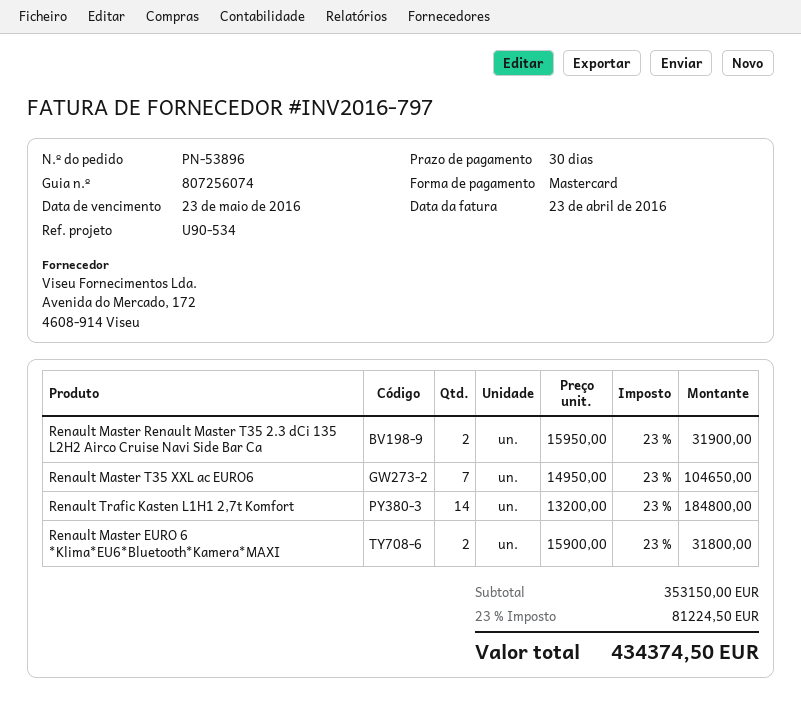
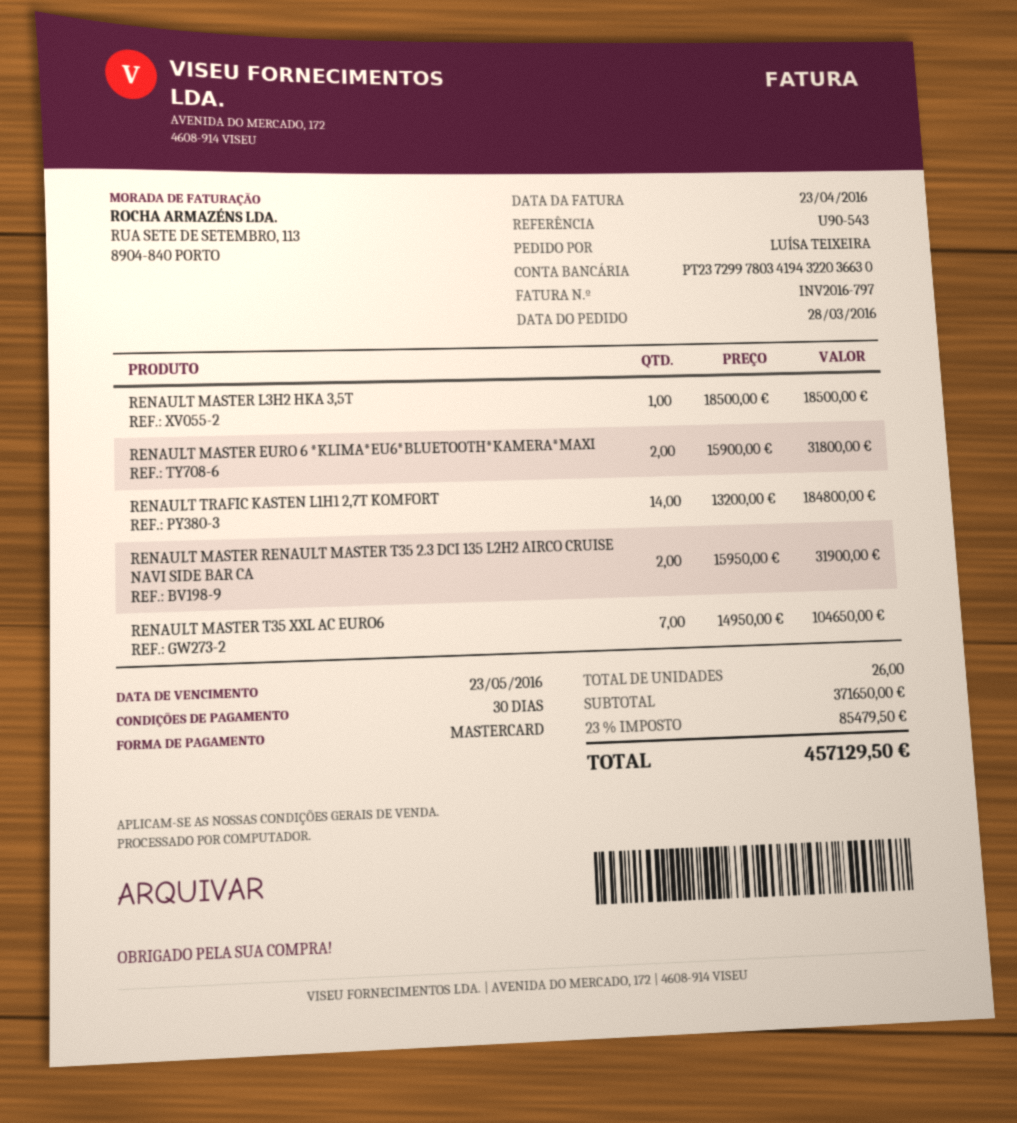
reference: U90-534 -> U90-543
RENAULT MASTER L3H2 HKA 3,5T: none -> 1 x 18500.00 = 18500.00
subtotal: 353150.00 -> 371650.00
tax: 23% = 81224.50 -> 23% = 85479.50
total: 434374.50 -> 457129.50

